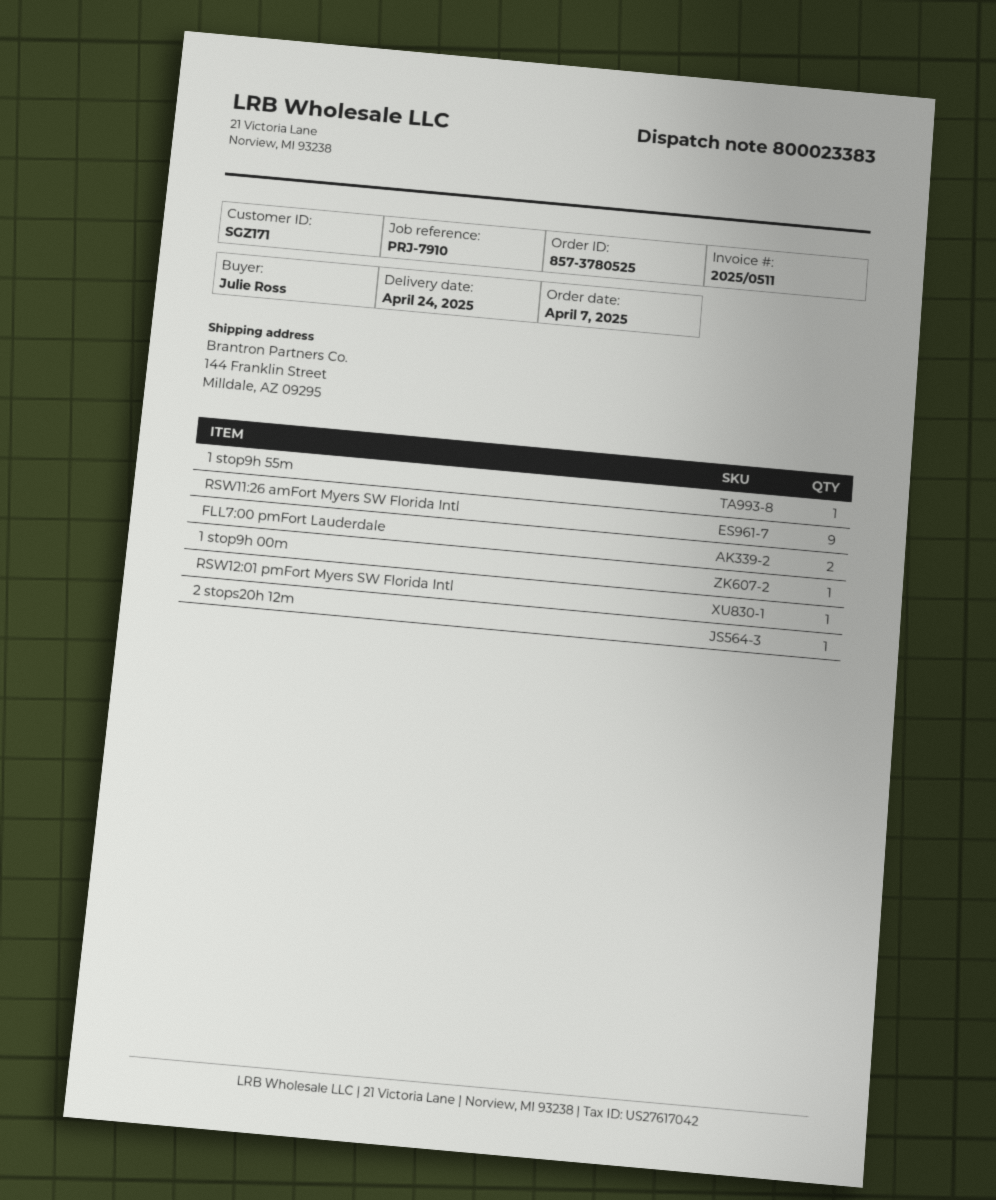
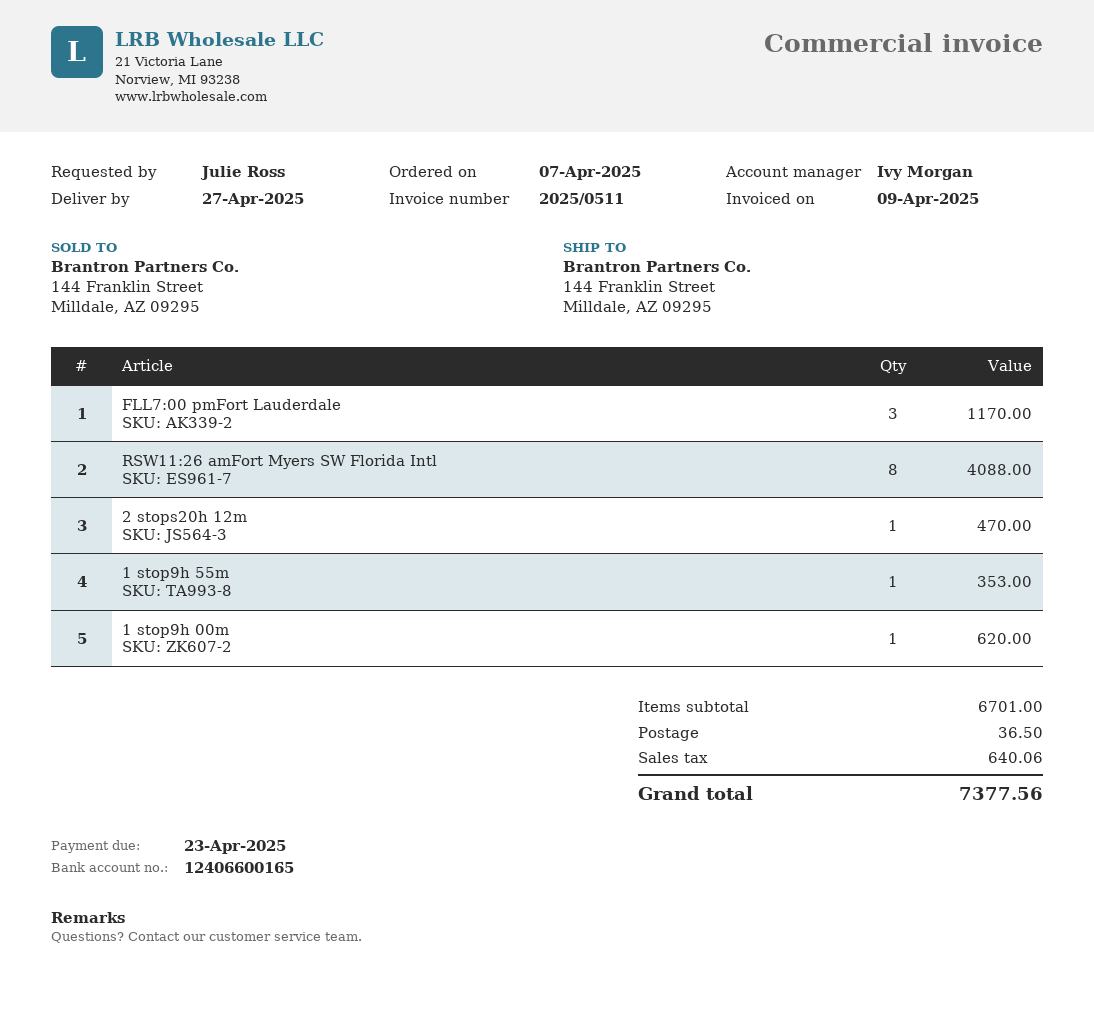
delivery date: 2025-04-24 -> 2025-04-27
RSW11:26 amFort Myers SW Florida Intl: 9 -> 8
FLL7:00 pmFort Lauderdale: 2 -> 3
RSW12:01 pmFort Myers SW Florida Intl: 1 -> none

